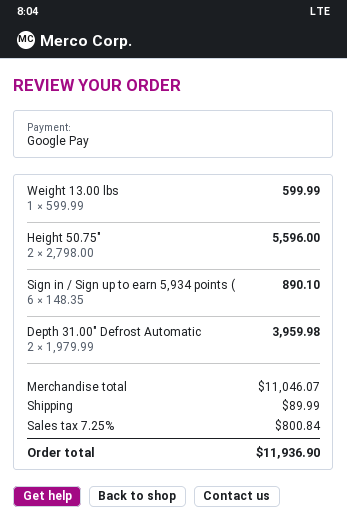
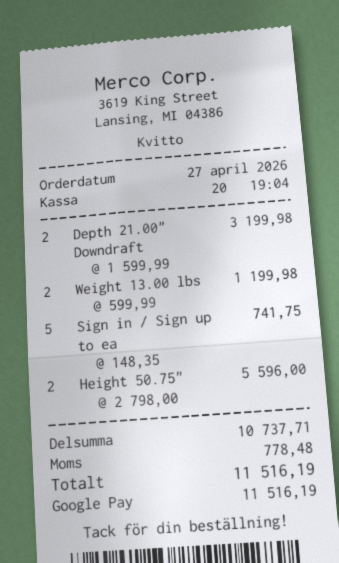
Weight 13.00 lbs: 1 x 599.99 = 599.99 -> 2 x 599.99 = 1199.98
Sign in / Sign up to earn 5,934 points (: 6 x 148.35 = 890.10 -> 5 x 148.35 = 741.75
Depth 31.00" Defrost Automatic: 2 x 1979.99 = 3959.98 -> none
Depth 21.00" Downdraft: none -> 2 x 1599.99 = 3199.98
subtotal: 11046.07 -> 10737.71
shipping: 89.99 -> none
tax: 800.84 -> 778.48
total: 11936.90 -> 11516.19

